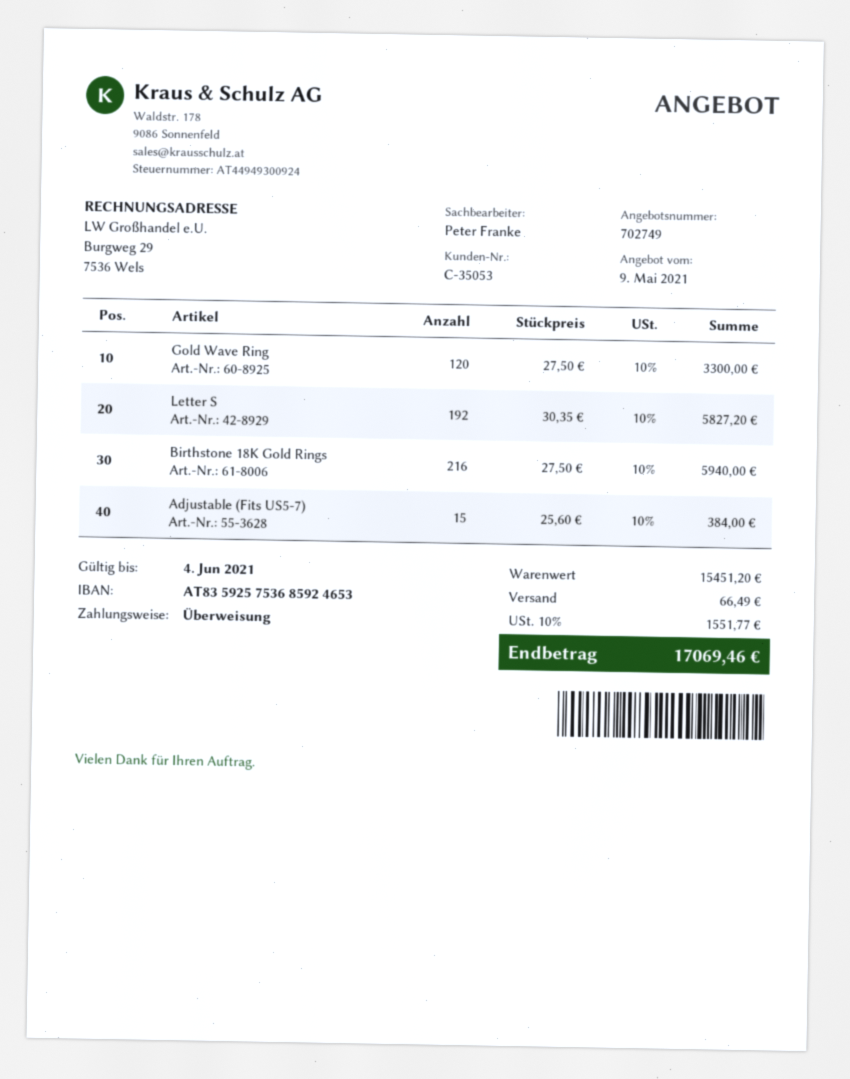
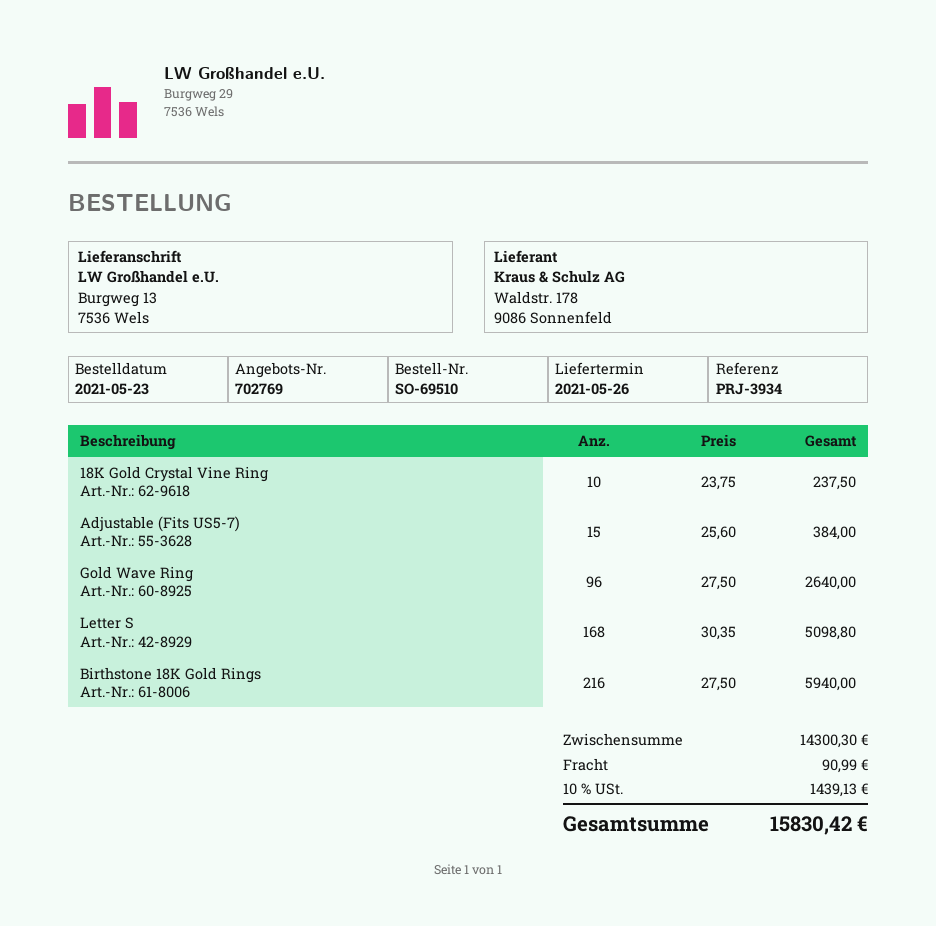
quote number: 702749 -> 702769
Gold Wave Ring: 120 x 27.50 = 3300.00 -> 96 x 27.50 = 2640.00
Letter S: 192 x 30.35 = 5827.20 -> 168 x 30.35 = 5098.80
18K Gold Crystal Vine Ring: none -> 10 x 23.75 = 237.50
subtotal: 15451.20 -> 14300.30
shipping: 66.49 -> 90.99
tax: 10% = 1551.77 -> 10% = 1439.13
total: 17069.46 -> 15830.42

